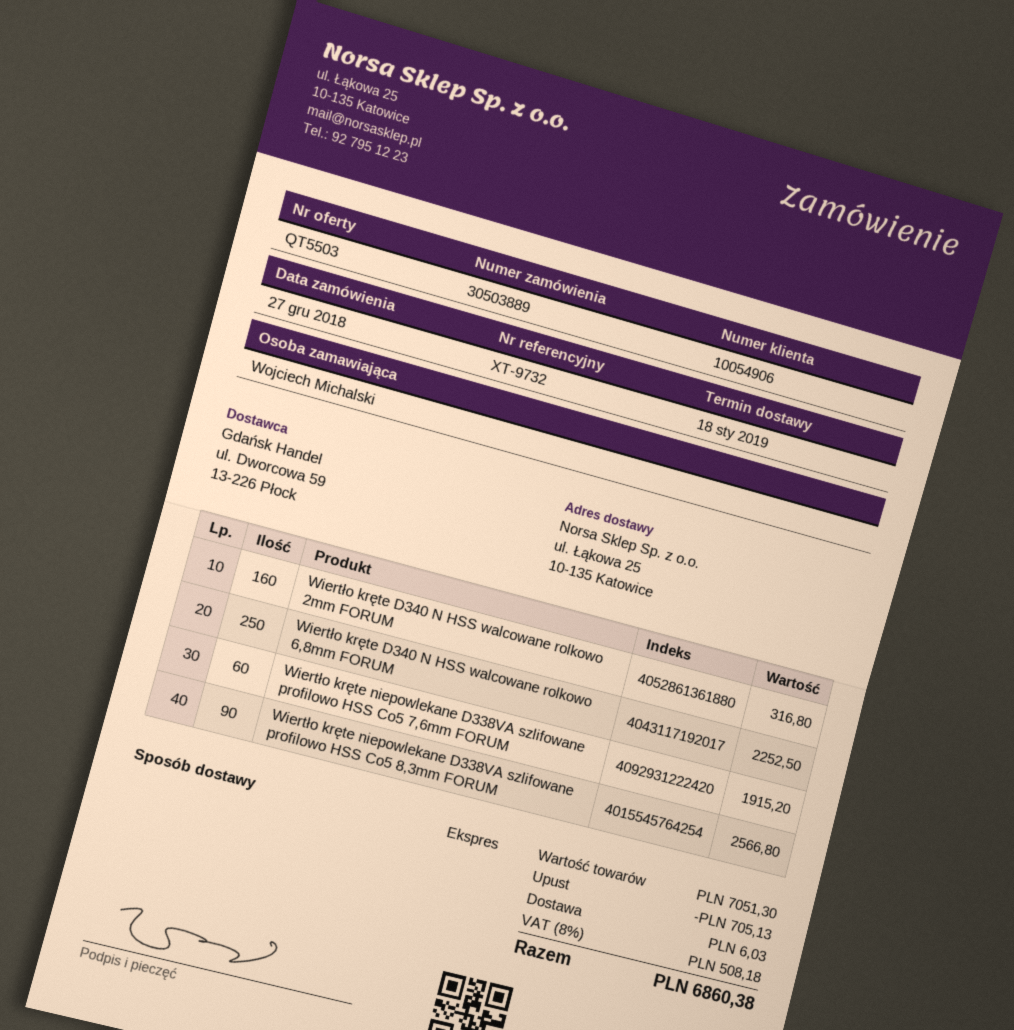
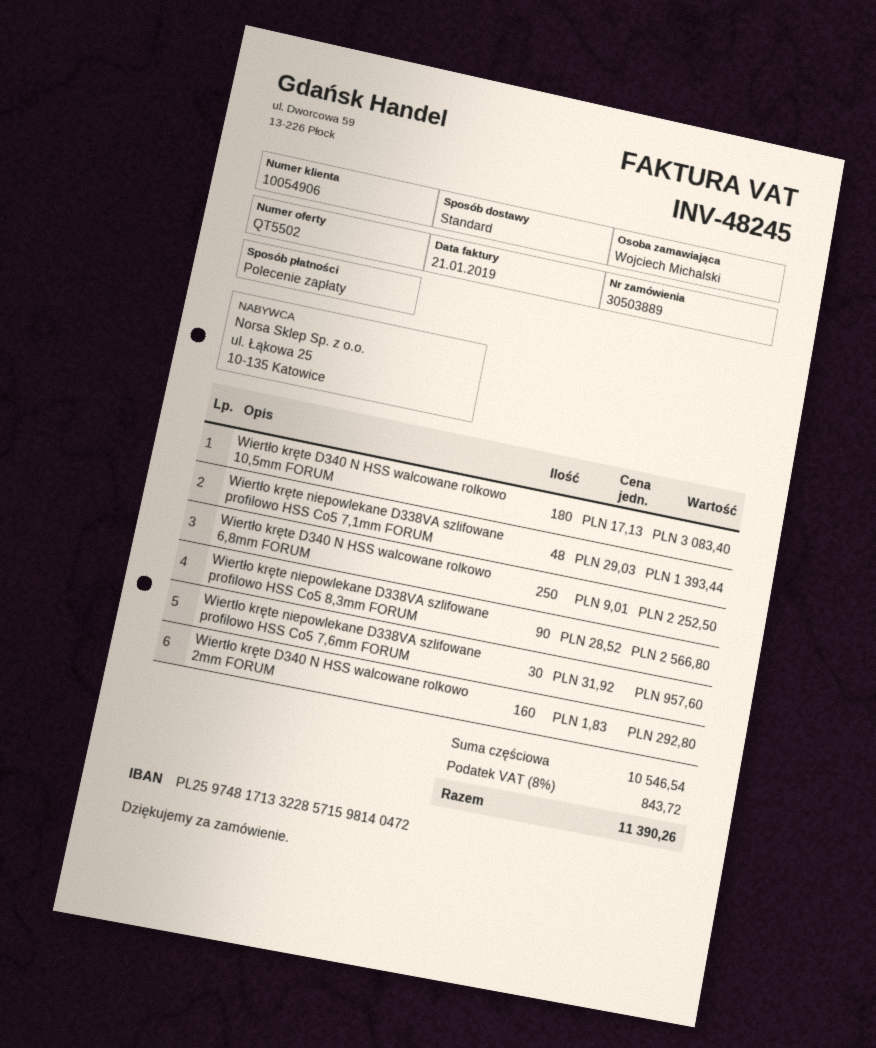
quote number: QT5503 -> QT5502
shipping method: express -> standard
Wiertło kręte D340 N HSS walcowane rolkowo 2mm FORUM: 160 for 316.80 -> 160 for 292.80
Wiertło kręte niepowlekane D338VA szlifowane profilowo HSS Co5 7,6mm FORUM: 60 for 1915.20 -> 30 for 957.60
Wiertło kręte D340 N HSS walcowane rolkowo 10,5mm FORUM: none -> 180 for 3083.40
Wiertło kręte niepowlekane D338VA szlifowane profilowo HSS Co5 7,1mm FORUM: none -> 48 for 1393.44
subtotal: 7051.30 -> 10546.54
discount: 705.13 -> none
shipping: 6.03 -> none
tax: 8% = 508.18 -> 8% = 843.72
total: 6860.38 -> 11390.26

